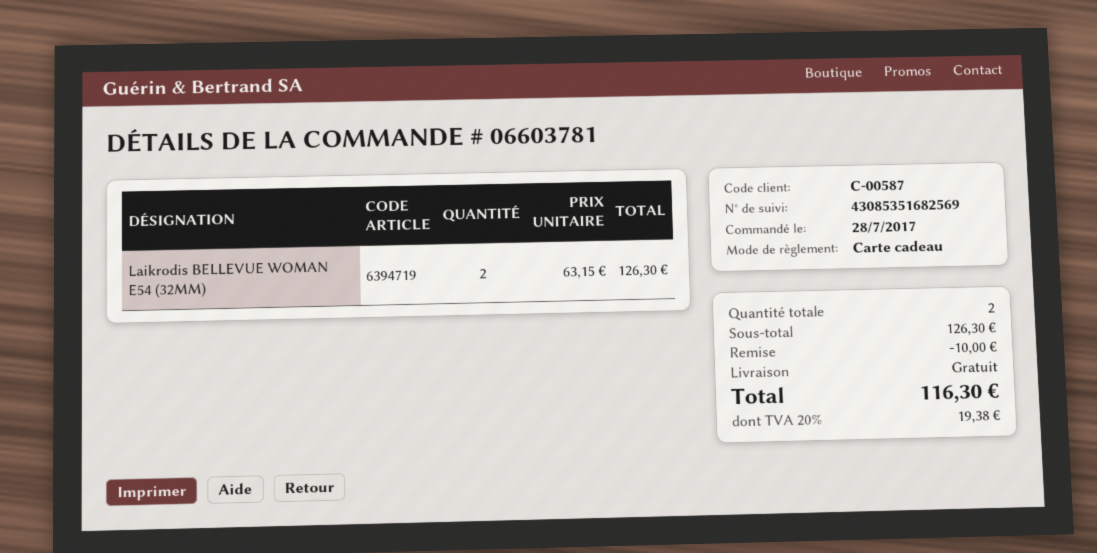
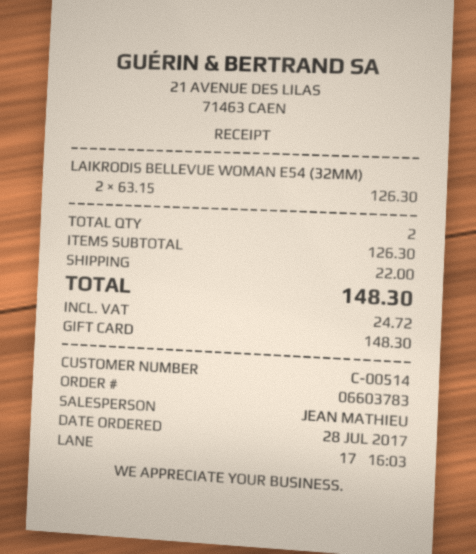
order number: 06603781 -> 06603783
customer number: C-00587 -> C-00514
discount: 10.00 -> none
shipping: 0.00 -> 22.00
tax: 19.38 -> 24.72
total: 116.30 -> 148.30

